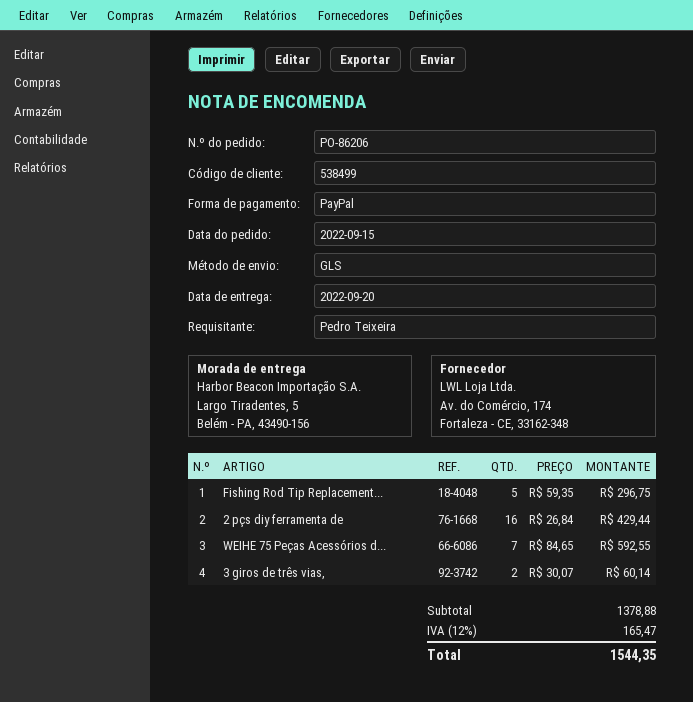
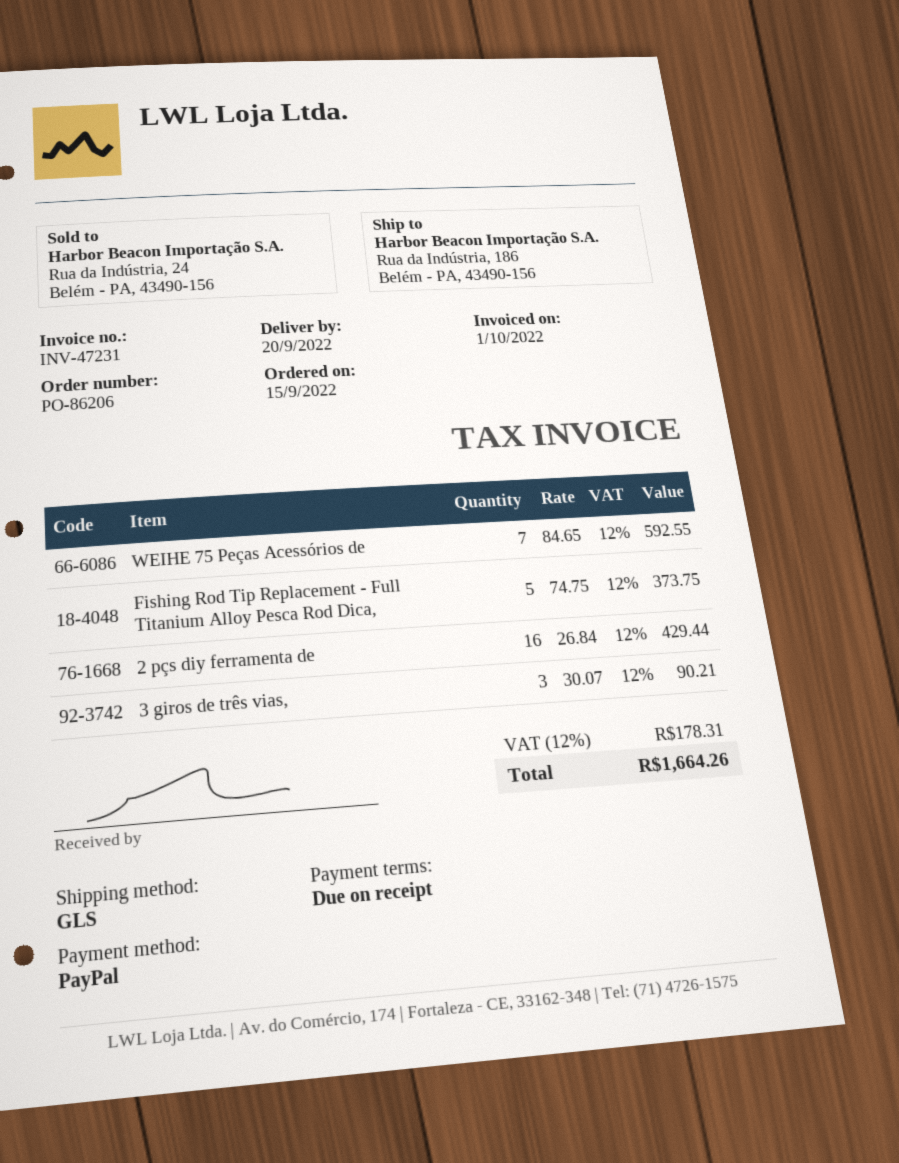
ship to: Largo Tiradentes, 5, Belém - PA, 43490-156 -> Rua da Indústria, 186, Belém - PA, 43490-156
Fishing Rod Tip Replacement...: 5 x 59.35 = 296.75 -> 5 x 74.75 = 373.75
3 giros de três vias,: 2 x 30.07 = 60.14 -> 3 x 30.07 = 90.21
tax: 12% = 165.47 -> 12% = 178.31
total: 1544.35 -> 1664.26

